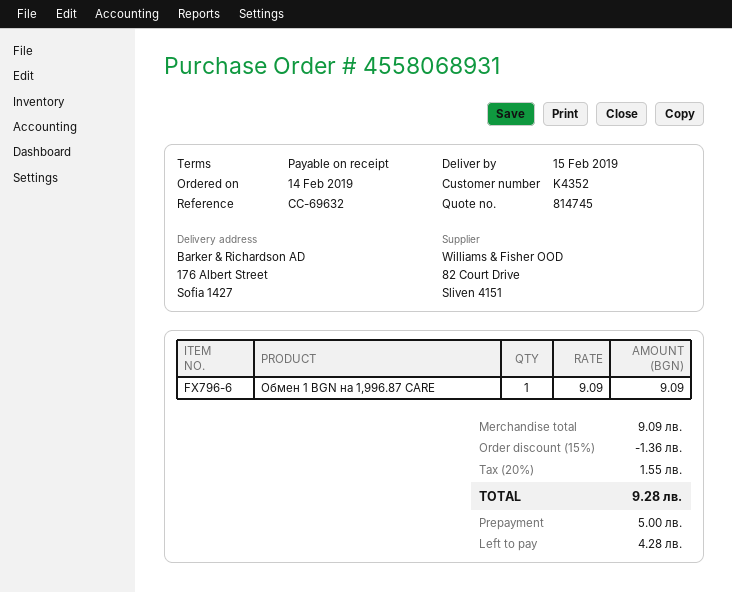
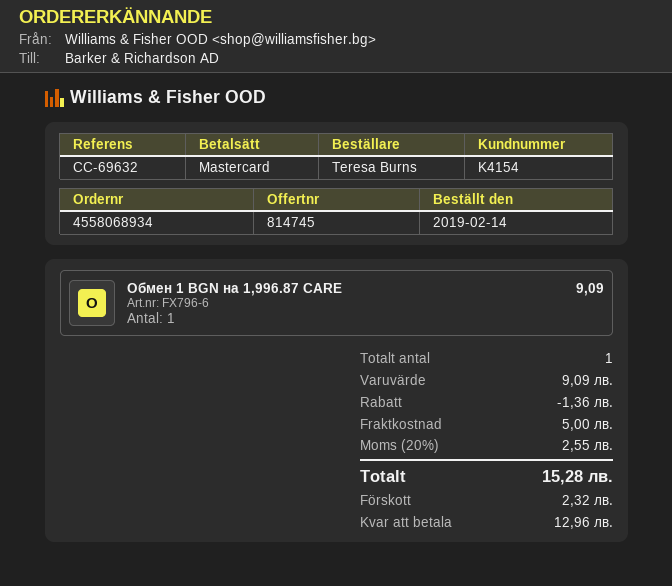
order number: 4558068931 -> 4558068934
customer number: K4352 -> K4154
shipping: none -> 5.00
tax: 20% = 1.55 -> 20% = 2.55
total: 9.28 -> 15.28
deposit: 5.00 -> 2.32
balance: 4.28 -> 12.96

